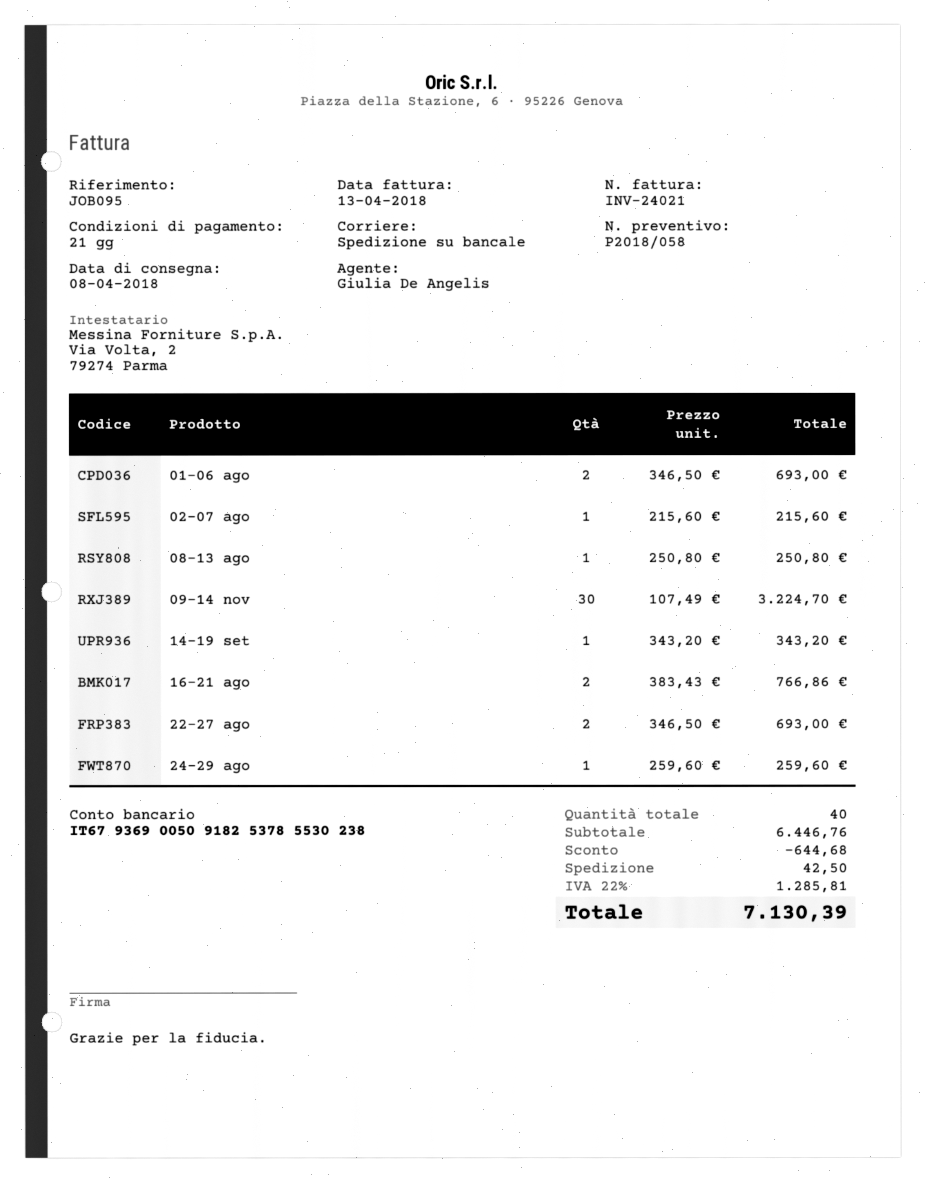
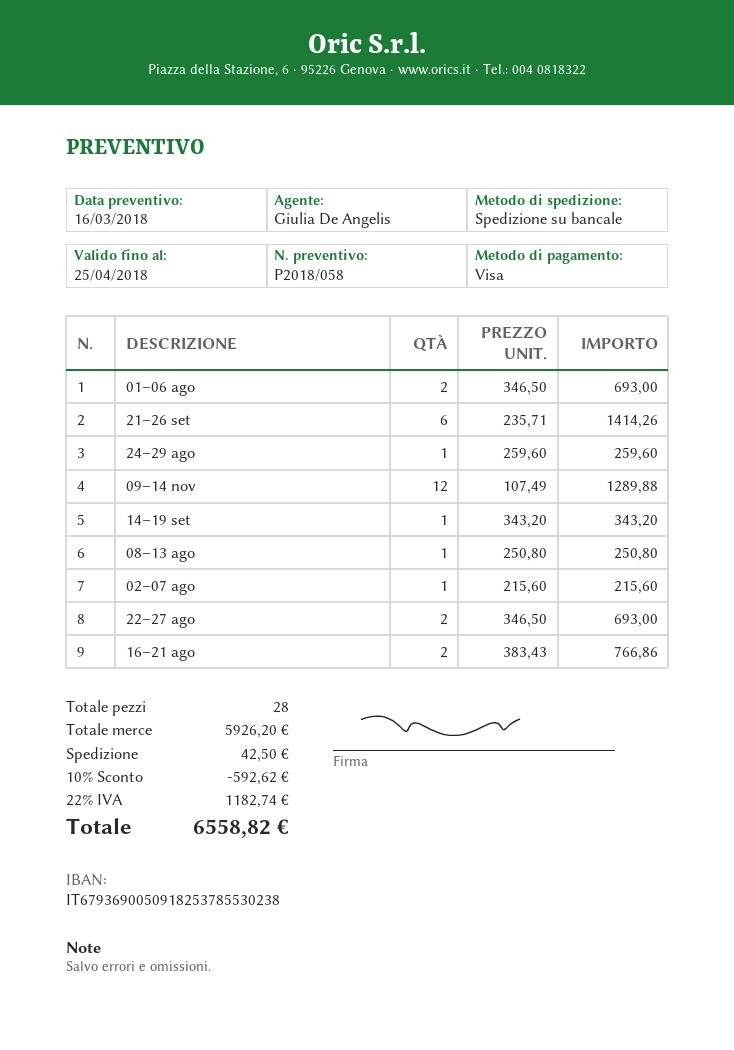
09–14 nov: 30 x 107.49 = 3224.70 -> 12 x 107.49 = 1289.88
21–26 set: none -> 6 x 235.71 = 1414.26
total quantity: 40 -> 28
subtotal: 6446.76 -> 5926.20
discount: 644.68 -> 592.62
tax: 22% = 1285.81 -> 22% = 1182.74
total: 7130.39 -> 6558.82

